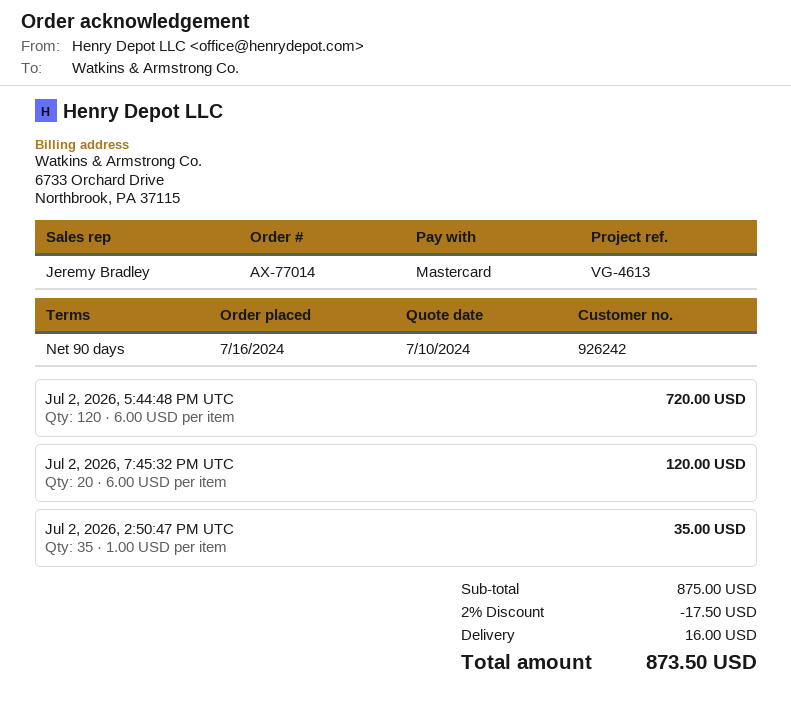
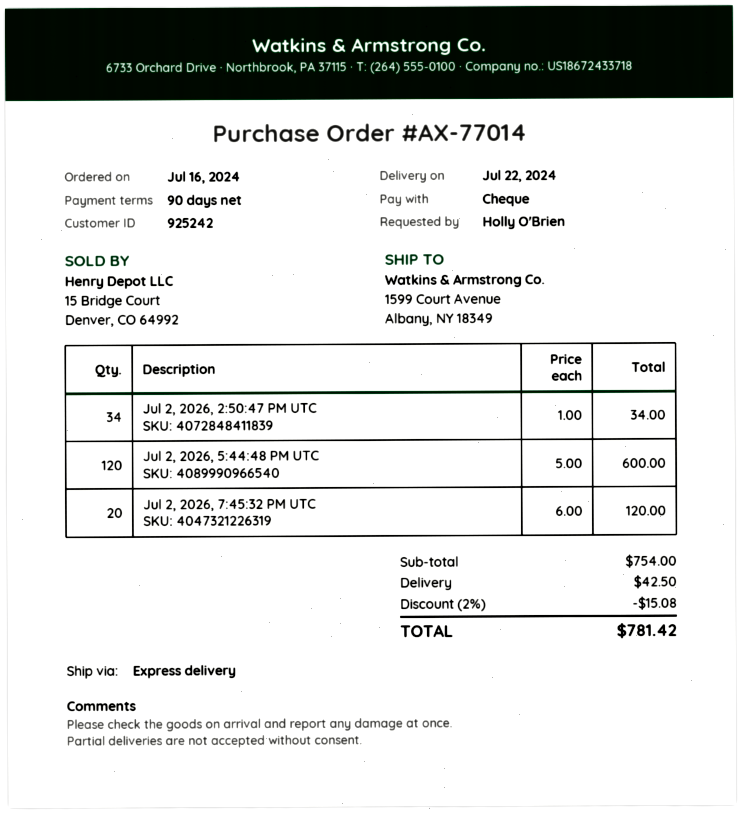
customer number: 926242 -> 925242
payment method: Mastercard -> cheque
Jul 2, 2026, 5:44:48 PM UTC: 120 x 6.00 = 720.00 -> 120 x 5.00 = 600.00
Jul 2, 2026, 2:50:47 PM UTC: 35 x 1.00 = 35.00 -> 34 x 1.00 = 34.00
subtotal: 875.00 -> 754.00
discount: 2% = 17.50 -> 2% = 15.08
shipping: 16.00 -> 42.50
total: 873.50 -> 781.42

